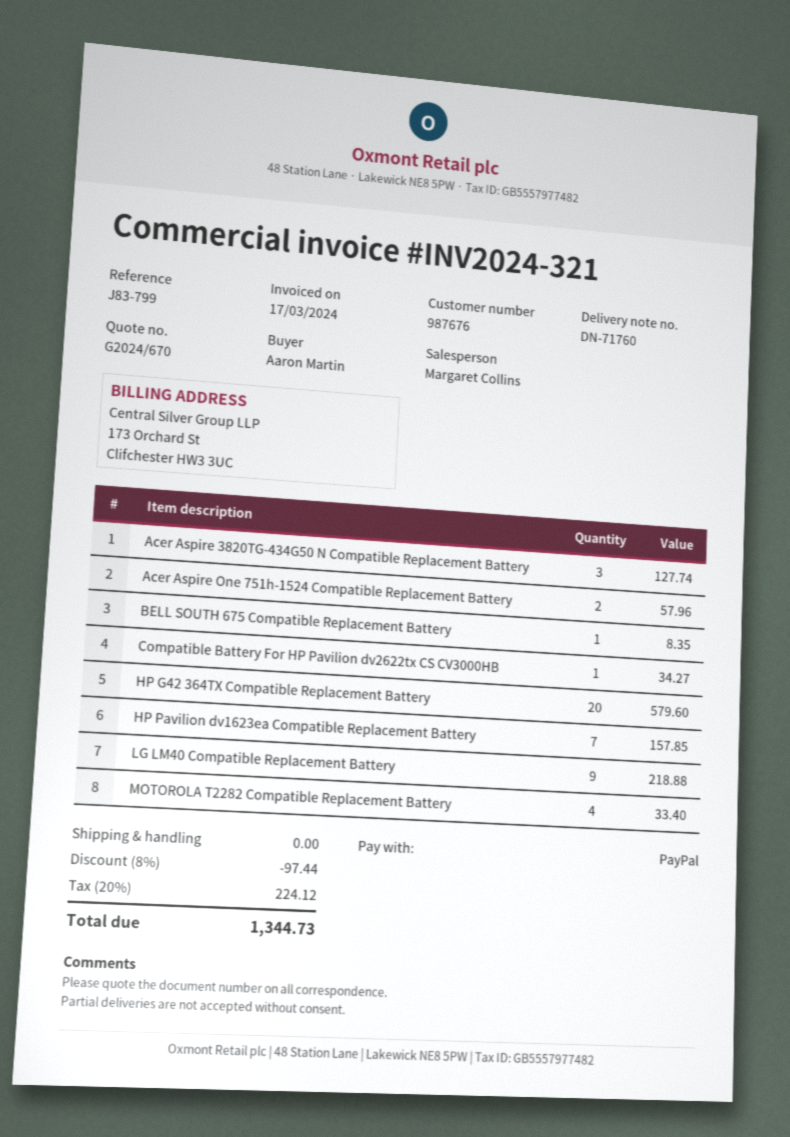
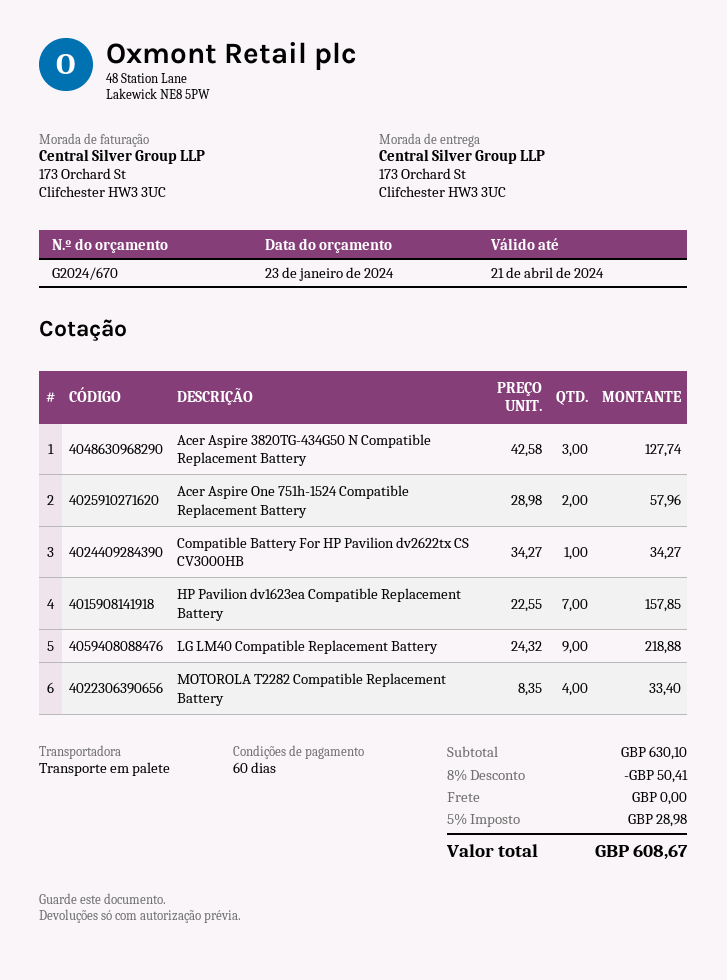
BELL SOUTH 675 Compatible Replacement Battery: 1 for 8.35 -> none
HP G42 364TX Compatible Replacement Battery: 20 for 579.60 -> none
discount: 8% = 97.44 -> 8% = 50.41
tax: 20% = 224.12 -> 5% = 28.98
total: 1344.73 -> 608.67

